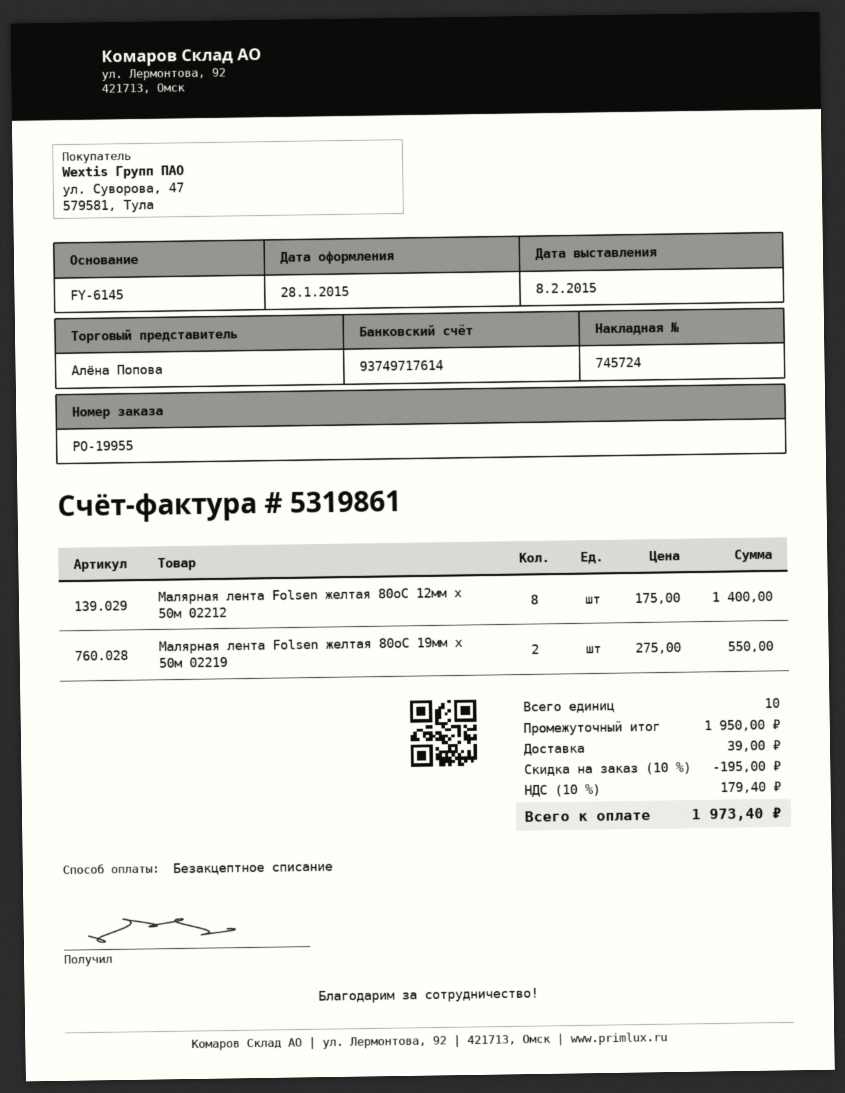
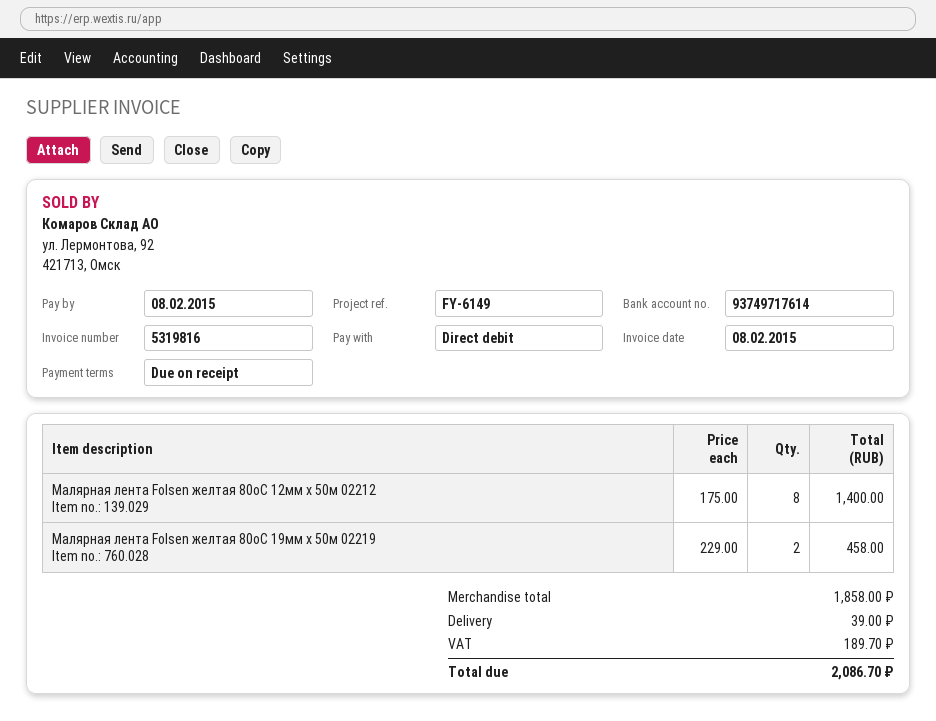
invoice number: 5319861 -> 5319816
reference: FY-6145 -> FY-6149
Малярная лента Folsen желтая 80oC 19мм x 50м 02219: 2 x 275.00 = 550.00 -> 2 x 229.00 = 458.00
subtotal: 1950.00 -> 1858.00
discount: 10% = 195.00 -> none
tax: 179.40 -> 189.70
total: 1973.40 -> 2086.70

